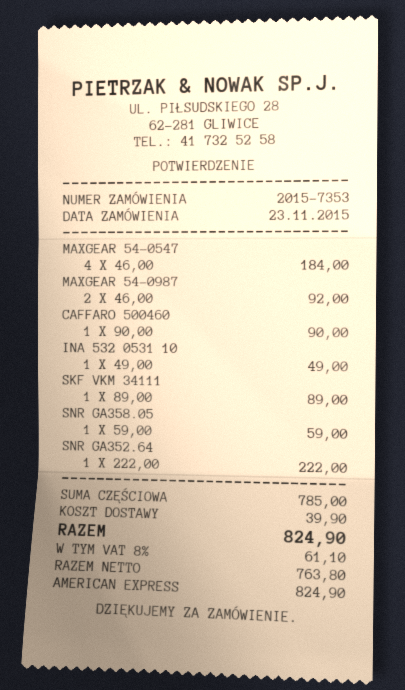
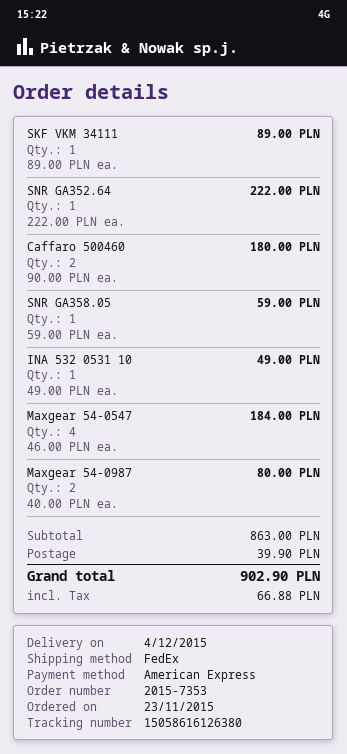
MAXGEAR 54-0987: 2 x 46.00 = 92.00 -> 2 x 40.00 = 80.00
CAFFARO 500460: 1 x 90.00 = 90.00 -> 2 x 90.00 = 180.00
subtotal: 785.00 -> 863.00
tax: 61.10 -> 66.88
total: 824.90 -> 902.90

